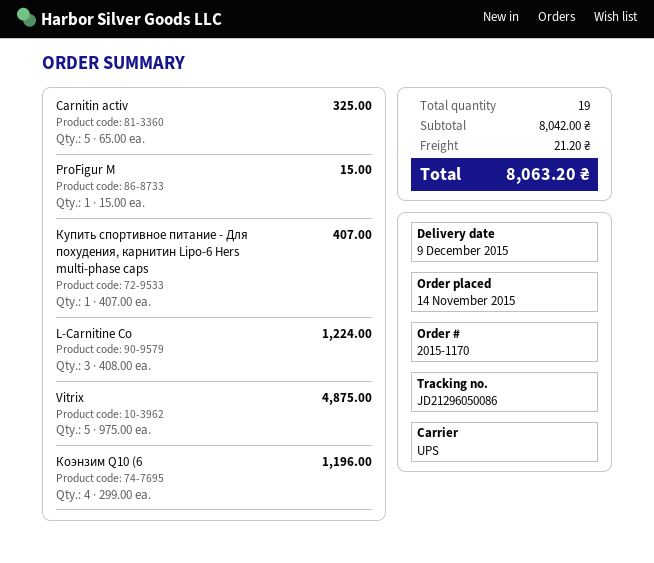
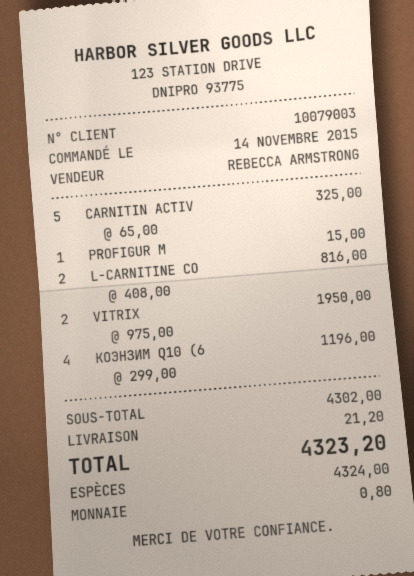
Купить спортивное питание - Для похудения, карнитин Lipo-6 Hers multi-phase caps: 1 x 407.00 = 407.00 -> none
L-Carnitine Co: 3 x 408.00 = 1224.00 -> 2 x 408.00 = 816.00
Vitrix: 5 x 975.00 = 4875.00 -> 2 x 975.00 = 1950.00
subtotal: 8042.00 -> 4302.00
total: 8063.20 -> 4323.20

